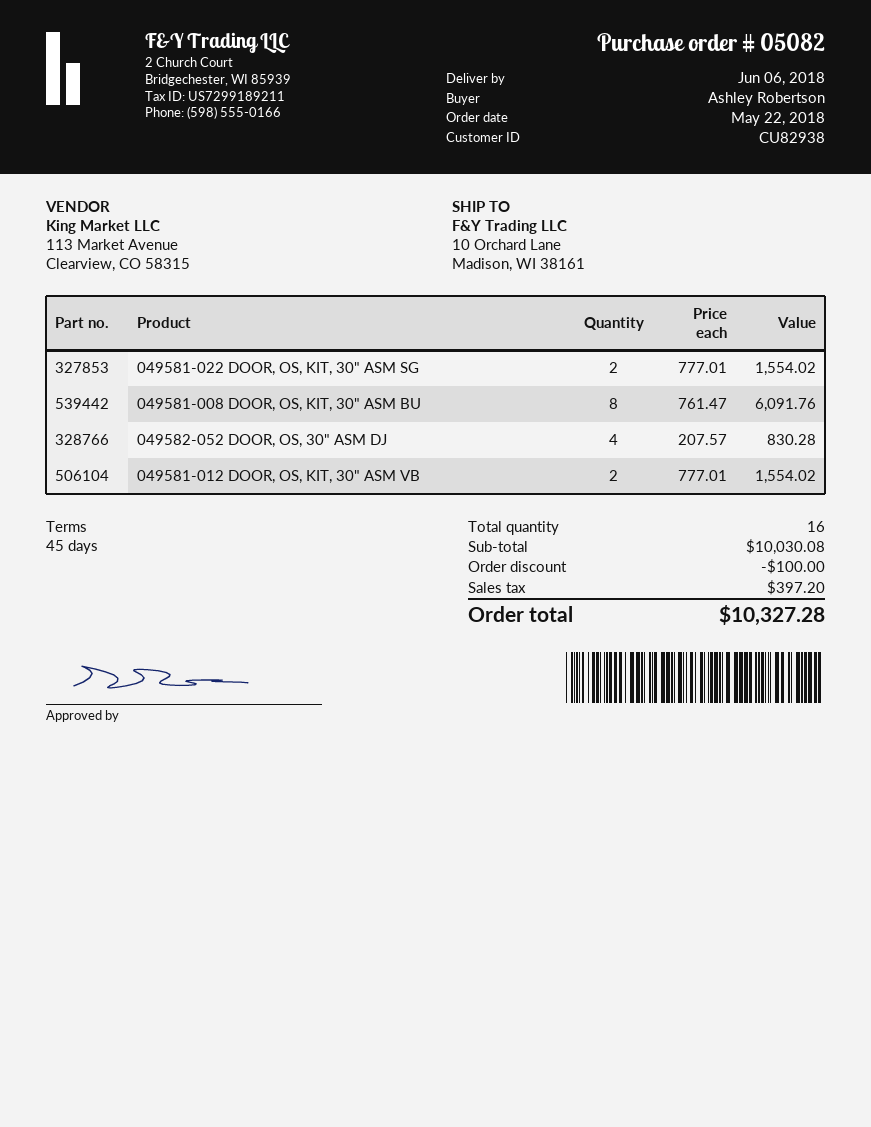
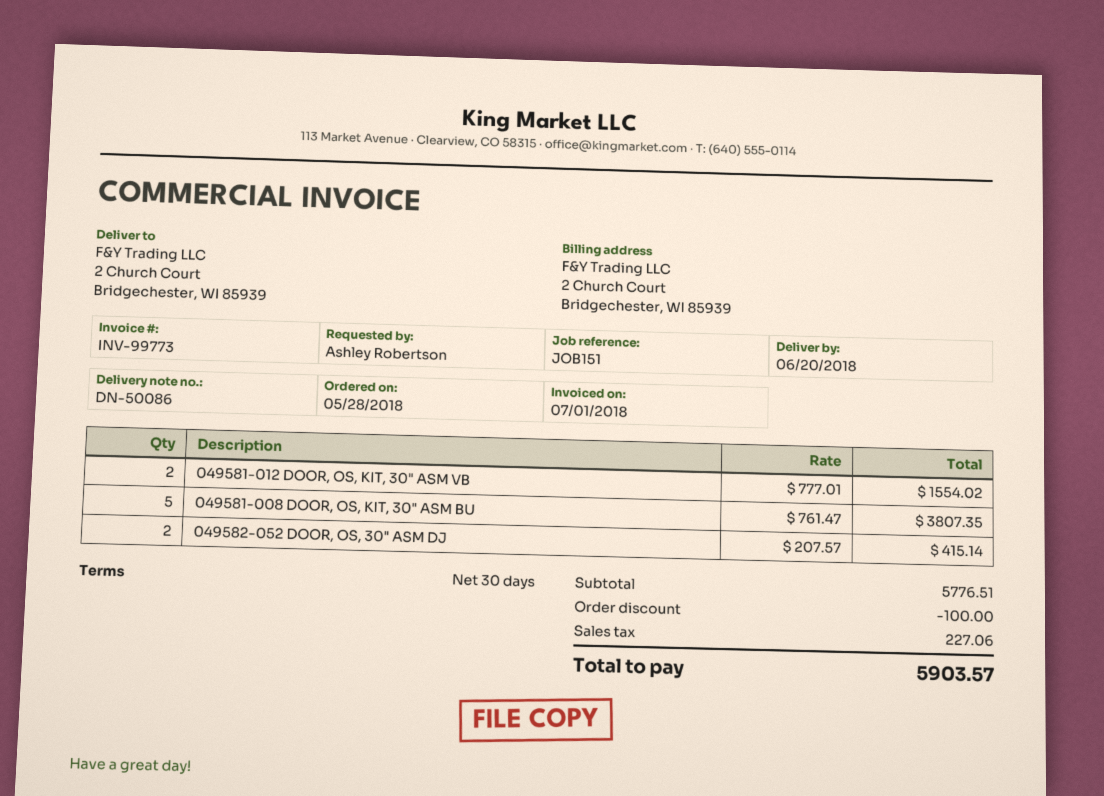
order date: 2018-05-22 -> 2018-05-28
delivery date: 2018-06-06 -> 2018-06-20
payment terms: 45 days -> 30 days
ship to: 10 Orchard Lane, Madison, WI 38161 -> 2 Church Court, Bridgechester, WI 85939
049581-022 DOOR, OS, KIT, 30" ASM SG: 2 x 777.01 = 1554.02 -> none
049581-008 DOOR, OS, KIT, 30" ASM BU: 8 x 761.47 = 6091.76 -> 5 x 761.47 = 3807.35
049582-052 DOOR, OS, 30" ASM DJ: 4 x 207.57 = 830.28 -> 2 x 207.57 = 415.14
subtotal: 10030.08 -> 5776.51
tax: 397.20 -> 227.06
total: 10327.28 -> 5903.57

